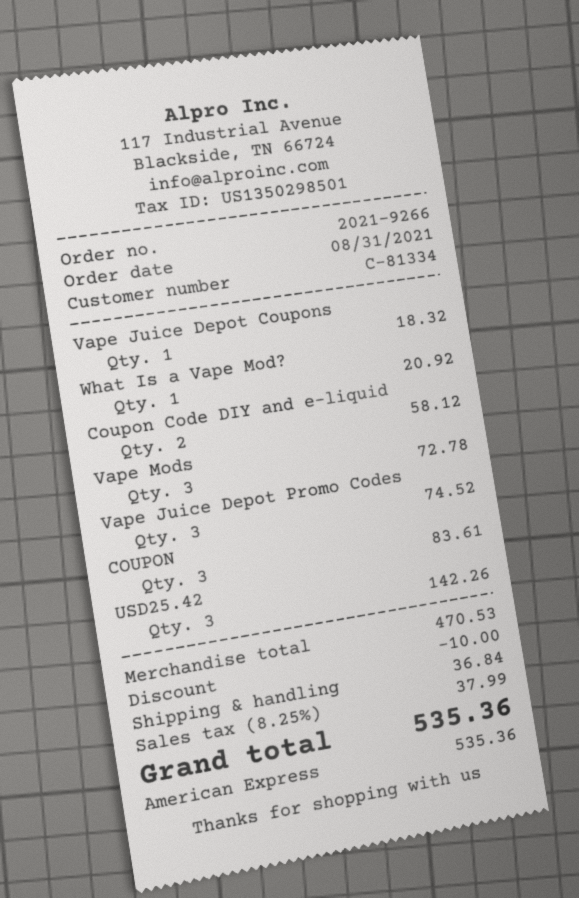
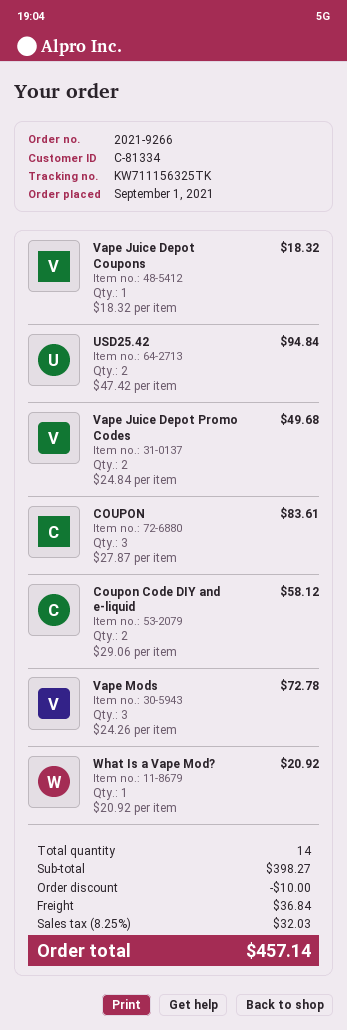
order date: 2021-08-31 -> 2021-09-01
Vape Juice Depot Promo Codes: 3 for 74.52 -> 2 for 49.68
USD25.42: 3 for 142.26 -> 2 for 94.84
subtotal: 470.53 -> 398.27
tax: 8.25% = 37.99 -> 8.25% = 32.03
total: 535.36 -> 457.14

